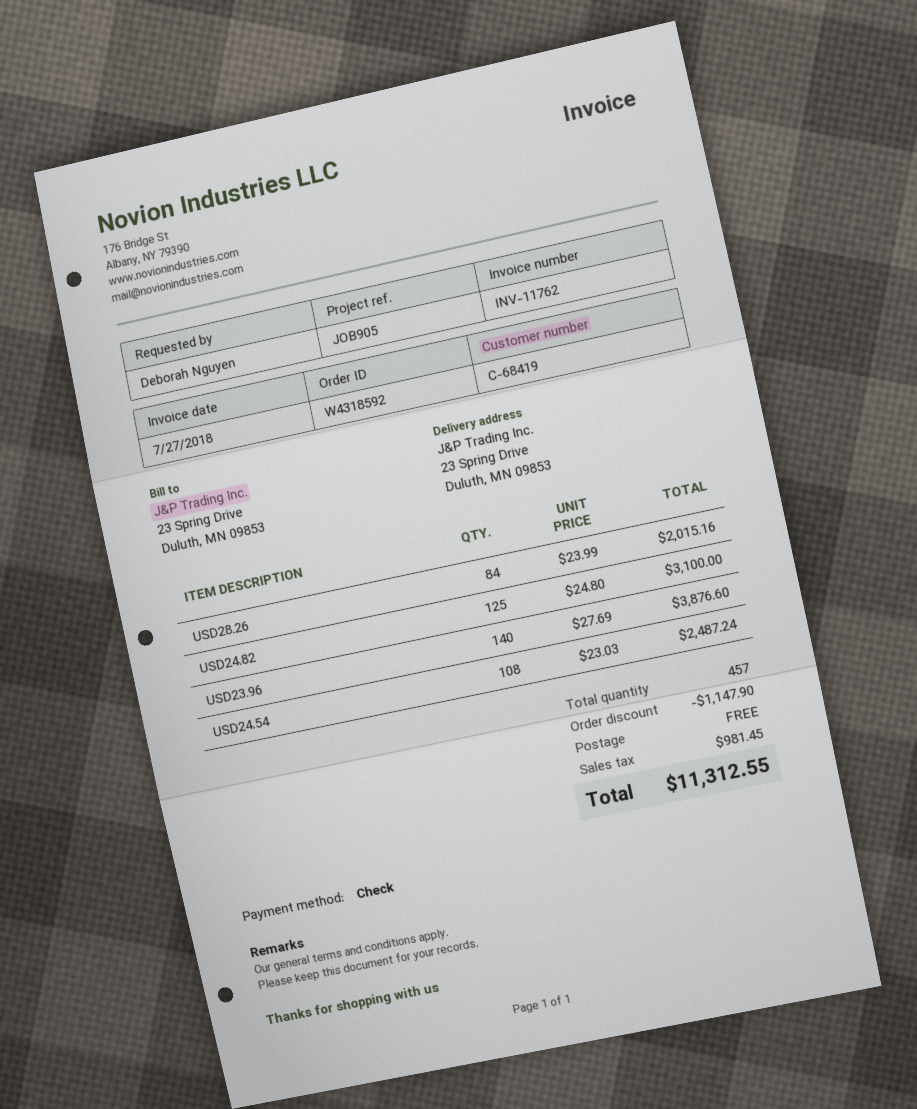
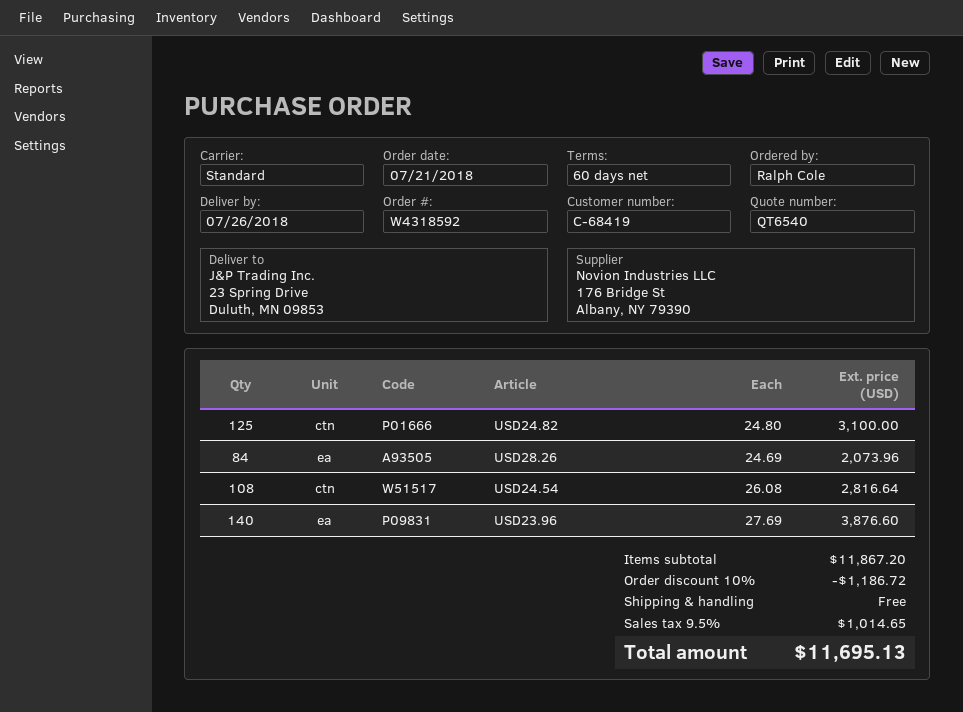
ordered by: Deborah Nguyen -> Ralph Cole
USD28.26: 84 x 23.99 = 2015.16 -> 84 x 24.69 = 2073.96
USD24.54: 108 x 23.03 = 2487.24 -> 108 x 26.08 = 2816.64
discount: 1147.90 -> 1186.72
tax: 981.45 -> 1014.65
total: 11312.55 -> 11695.13

